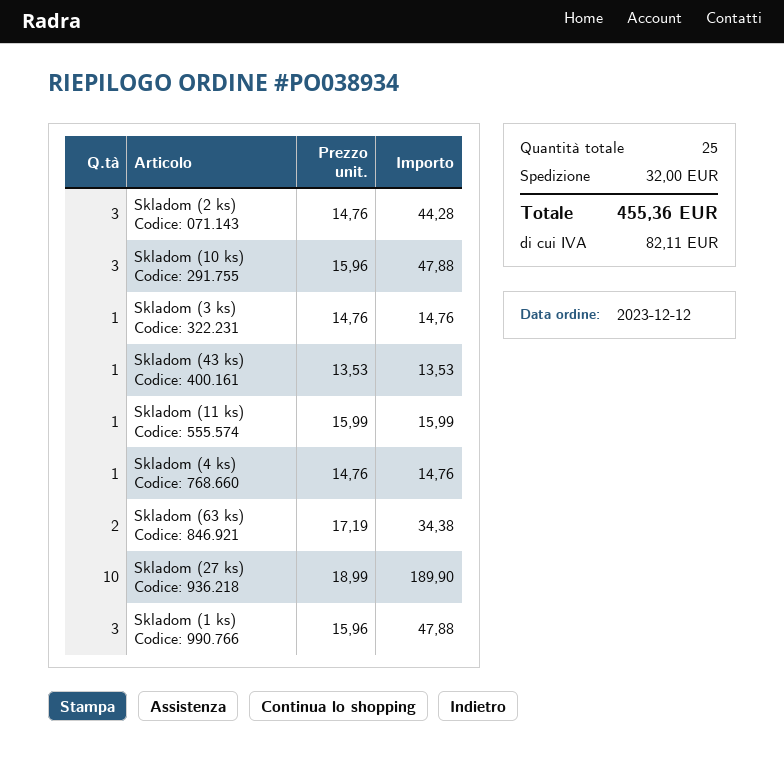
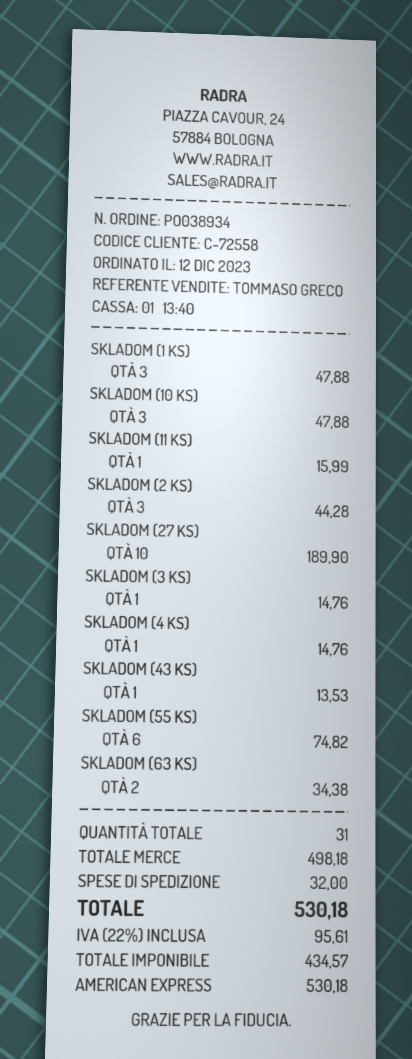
SKLADOM (55 KS): none -> 6 for 74.82
total quantity: 25 -> 31
tax: 82.11 -> 95.61
total: 455.36 -> 530.18

